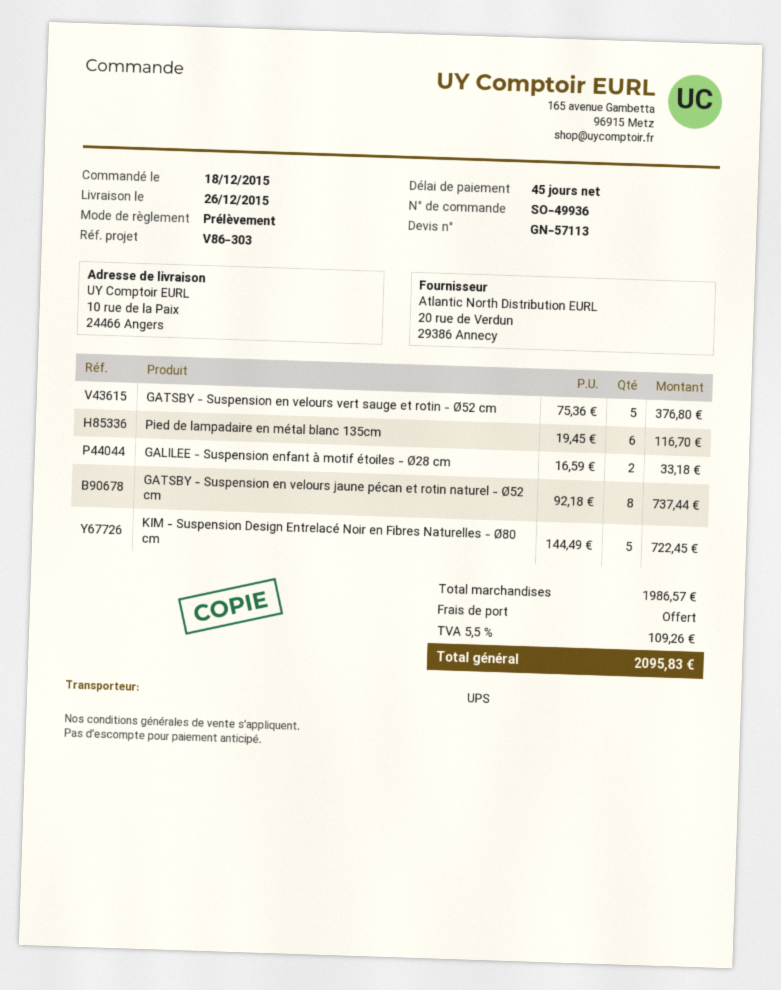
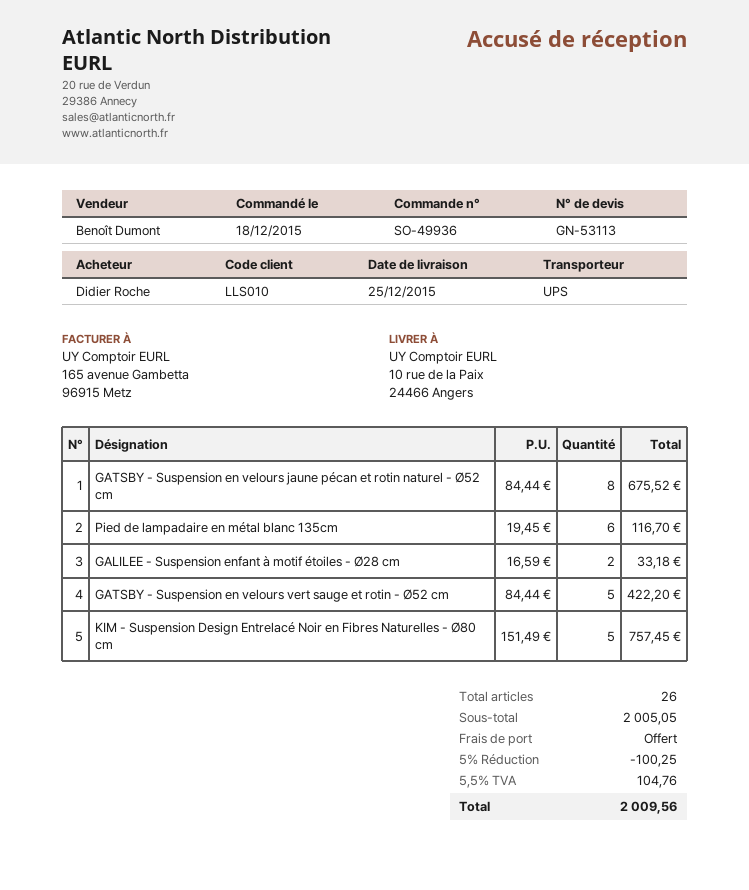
quote number: GN-57113 -> GN-53113
delivery date: 2015-12-26 -> 2015-12-25
GATSBY - Suspension en velours vert sauge et rotin - Ø52 cm: 5 x 75.36 = 376.80 -> 5 x 84.44 = 422.20
GATSBY - Suspension en velours jaune pécan et rotin naturel - Ø52 cm: 8 x 92.18 = 737.44 -> 8 x 84.44 = 675.52
KIM - Suspension Design Entrelacé Noir en Fibres Naturelles - Ø80 cm: 5 x 144.49 = 722.45 -> 5 x 151.49 = 757.45
subtotal: 1986.57 -> 2005.05
discount: none -> 5% = 100.25
tax: 5.5% = 109.26 -> 5.5% = 104.76
total: 2095.83 -> 2009.56

